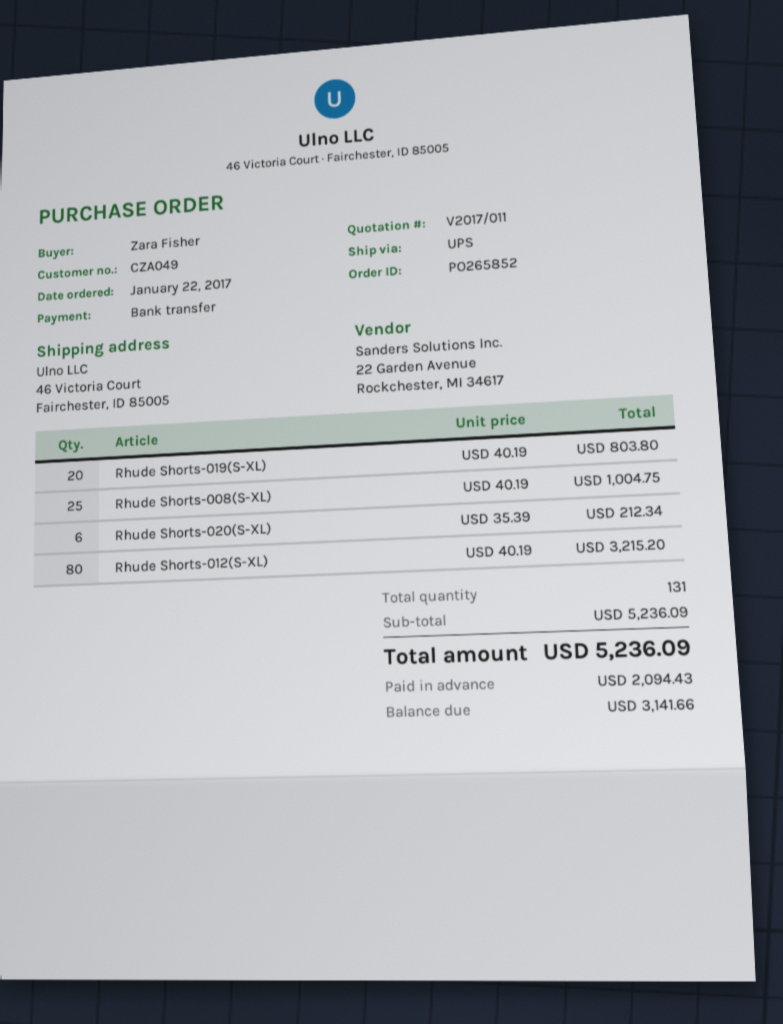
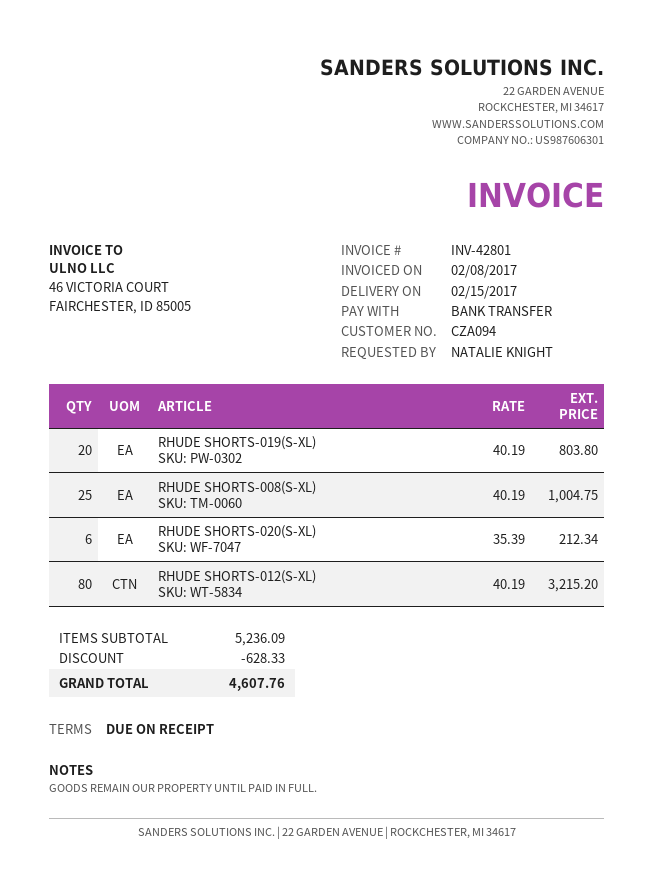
customer number: CZA049 -> CZA094
ordered by: Zara Fisher -> NATALIE KNIGHT
discount: none -> 628.33
total: 5236.09 -> 4607.76

